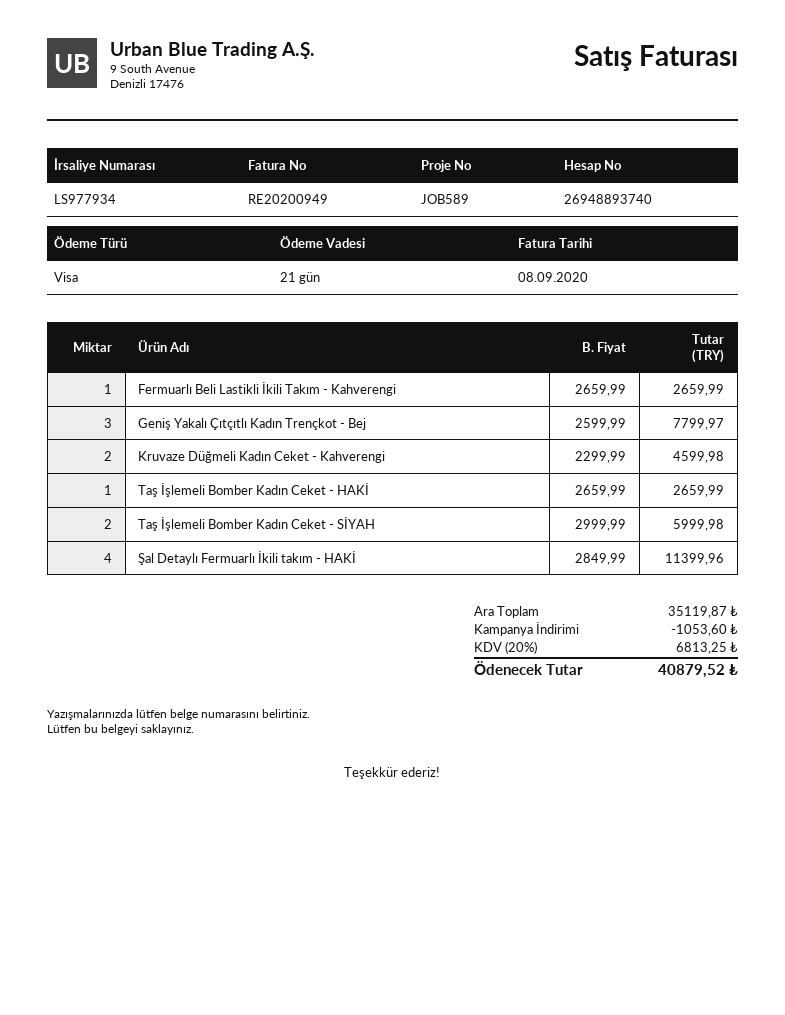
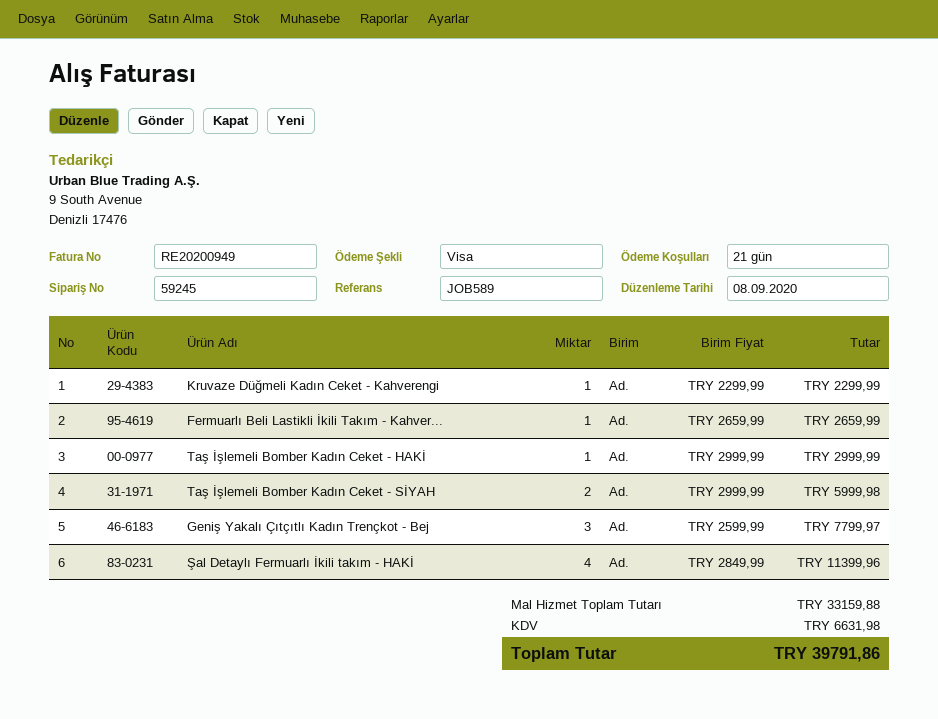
Kruvaze Düğmeli Kadın Ceket - Kahverengi: 2 x 2299.99 = 4599.98 -> 1 x 2299.99 = 2299.99
Taş İşlemeli Bomber Kadın Ceket - HAKİ: 1 x 2659.99 = 2659.99 -> 1 x 2999.99 = 2999.99
subtotal: 35119.87 -> 33159.88
discount: 1053.60 -> none
tax: 6813.25 -> 6631.98
total: 40879.52 -> 39791.86

